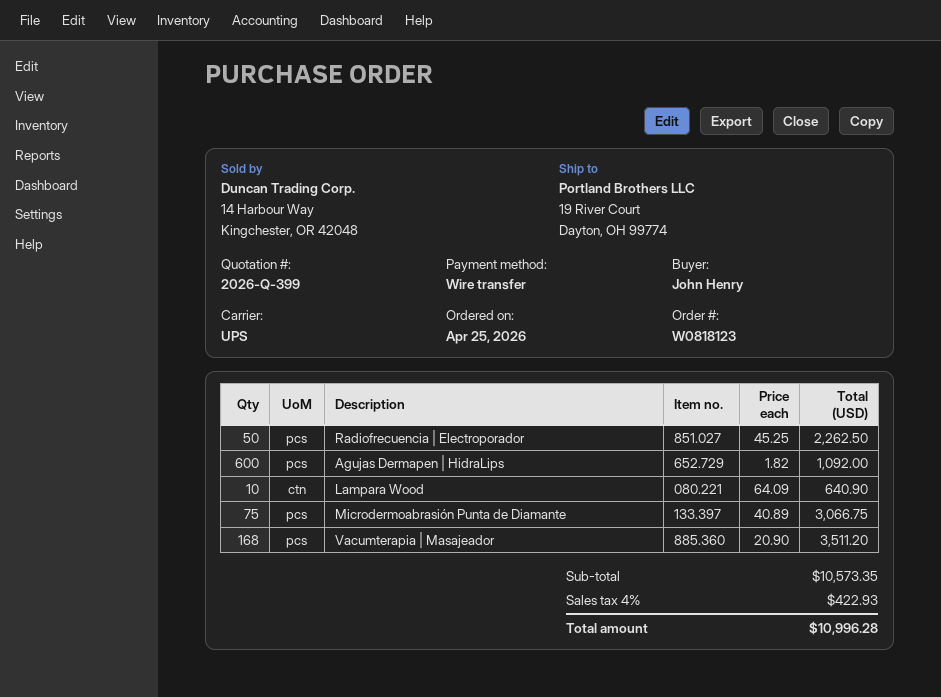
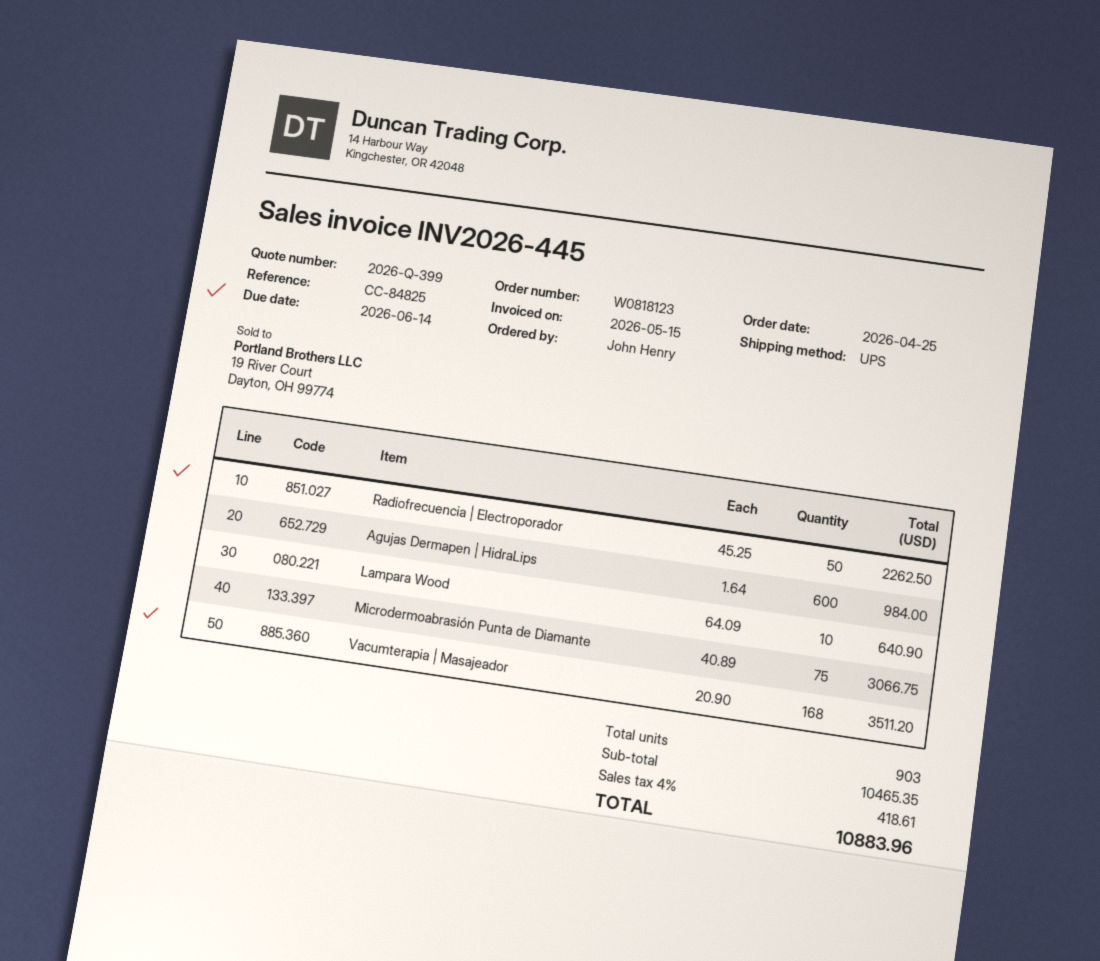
Agujas Dermapen | HidraLips: 600 x 1.82 = 1092.00 -> 600 x 1.64 = 984.00
subtotal: 10573.35 -> 10465.35
tax: 4% = 422.93 -> 4% = 418.61
total: 10996.28 -> 10883.96

